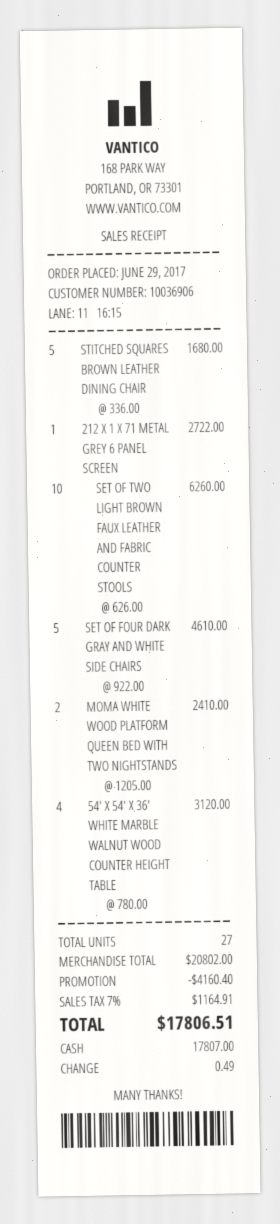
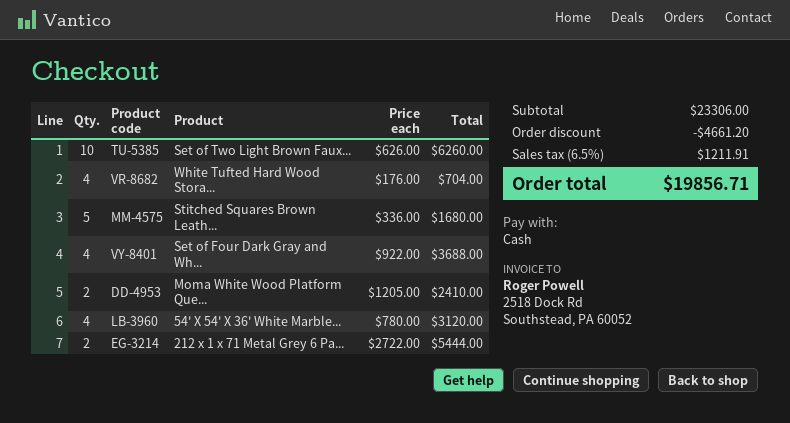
212 X 1 X 71 METAL GREY 6 PANEL SCREEN: 1 x 2722.00 = 2722.00 -> 2 x 2722.00 = 5444.00
SET OF FOUR DARK GRAY AND WHITE SIDE CHAIRS: 5 x 922.00 = 4610.00 -> 4 x 922.00 = 3688.00
White Tufted Hard Wood Stora...: none -> 4 x 176.00 = 704.00
subtotal: 20802.00 -> 23306.00
discount: 4160.40 -> 4661.20
tax: 7% = 1164.91 -> 6.5% = 1211.91
total: 17806.51 -> 19856.71

